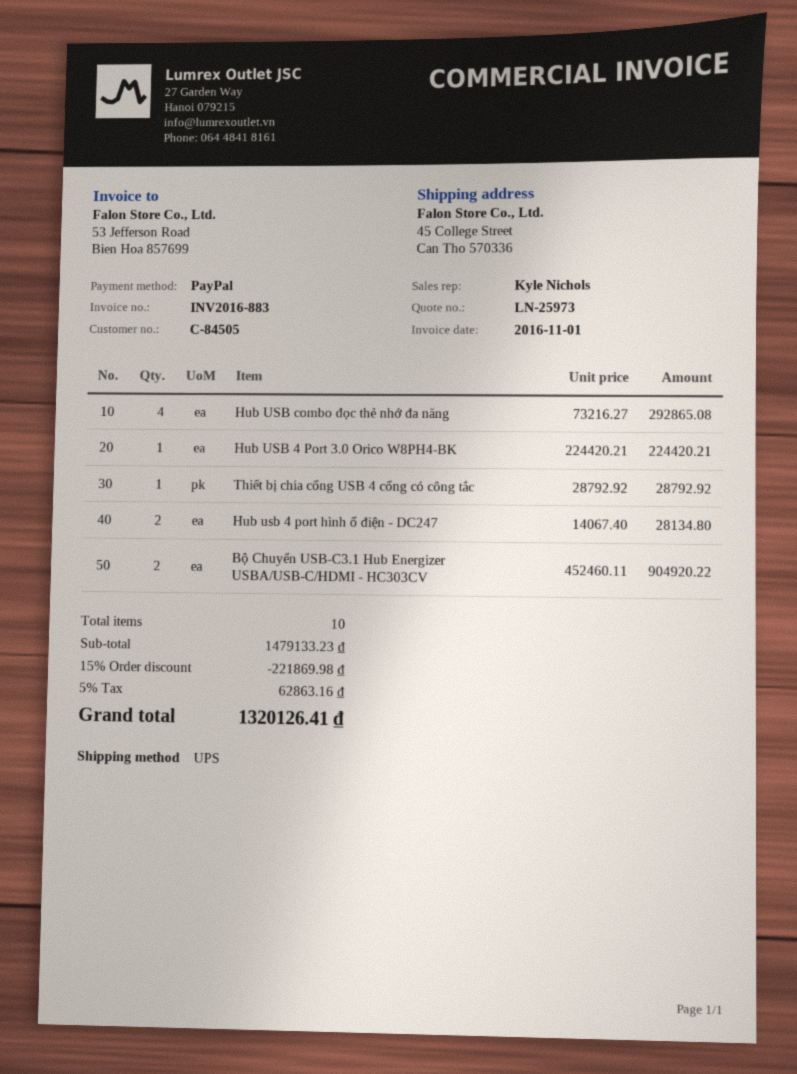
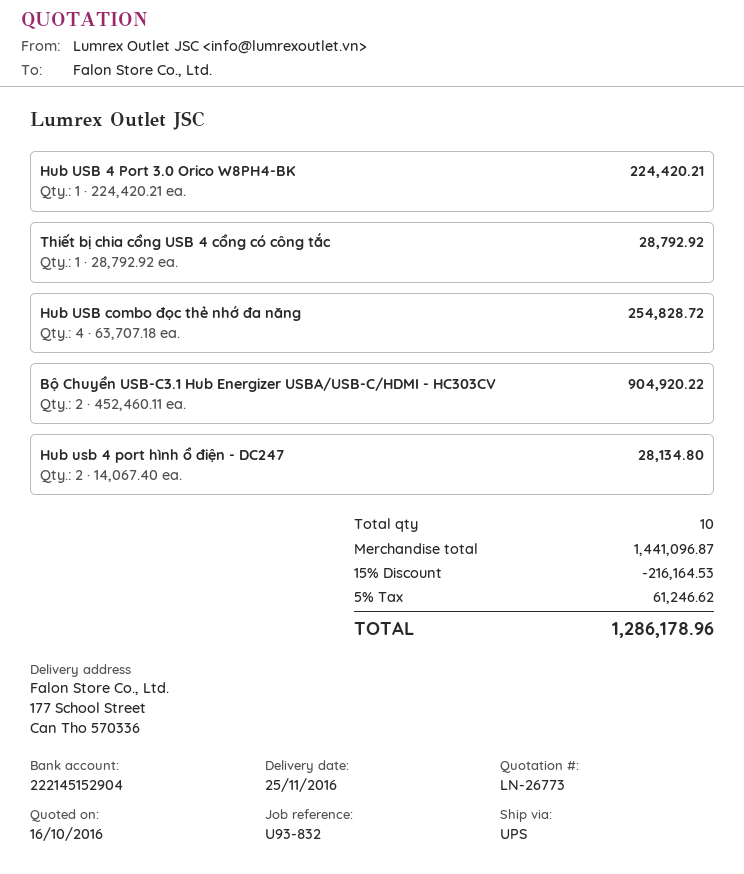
quote number: LN-25973 -> LN-26773
ship to: 45 College Street, Can Tho 570336 -> 177 School Street, Can Tho 570336
Hub USB combo đọc thẻ nhớ đa năng: 4 x 73216.27 = 292865.08 -> 4 x 63707.18 = 254828.72
subtotal: 1479133.23 -> 1441096.87
discount: 15% = 221869.98 -> 15% = 216164.53
tax: 5% = 62863.16 -> 5% = 61246.62
total: 1320126.41 -> 1286178.96

